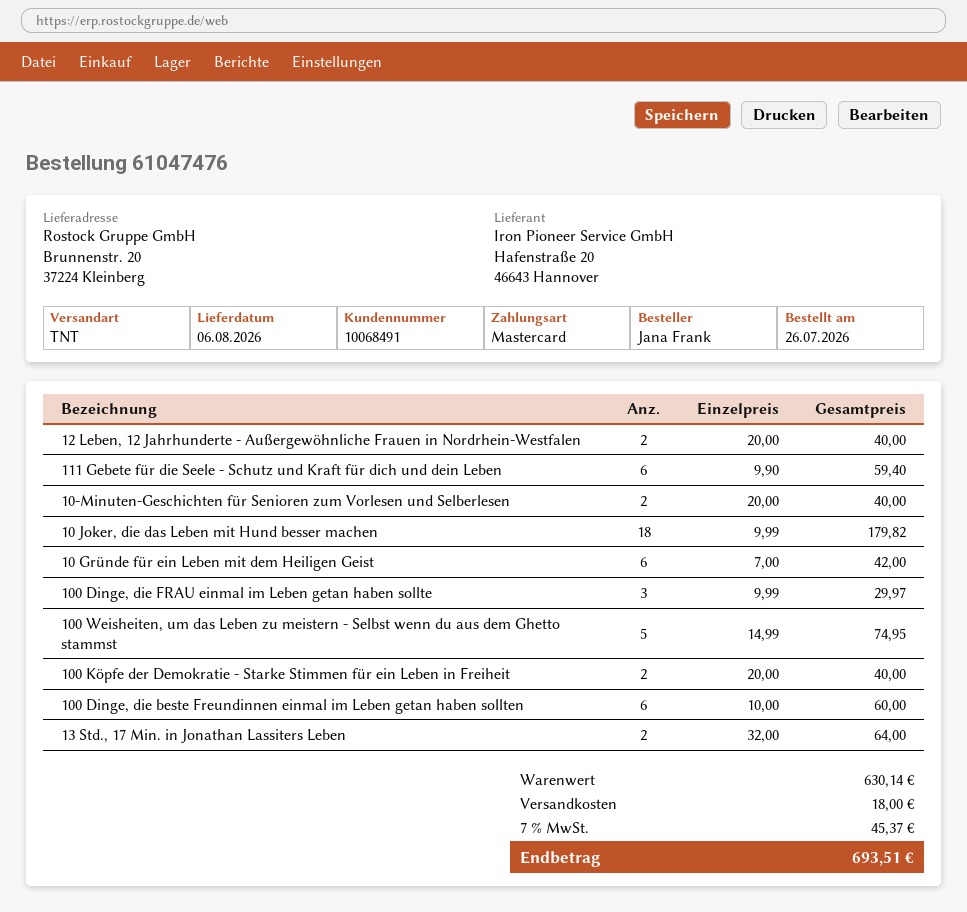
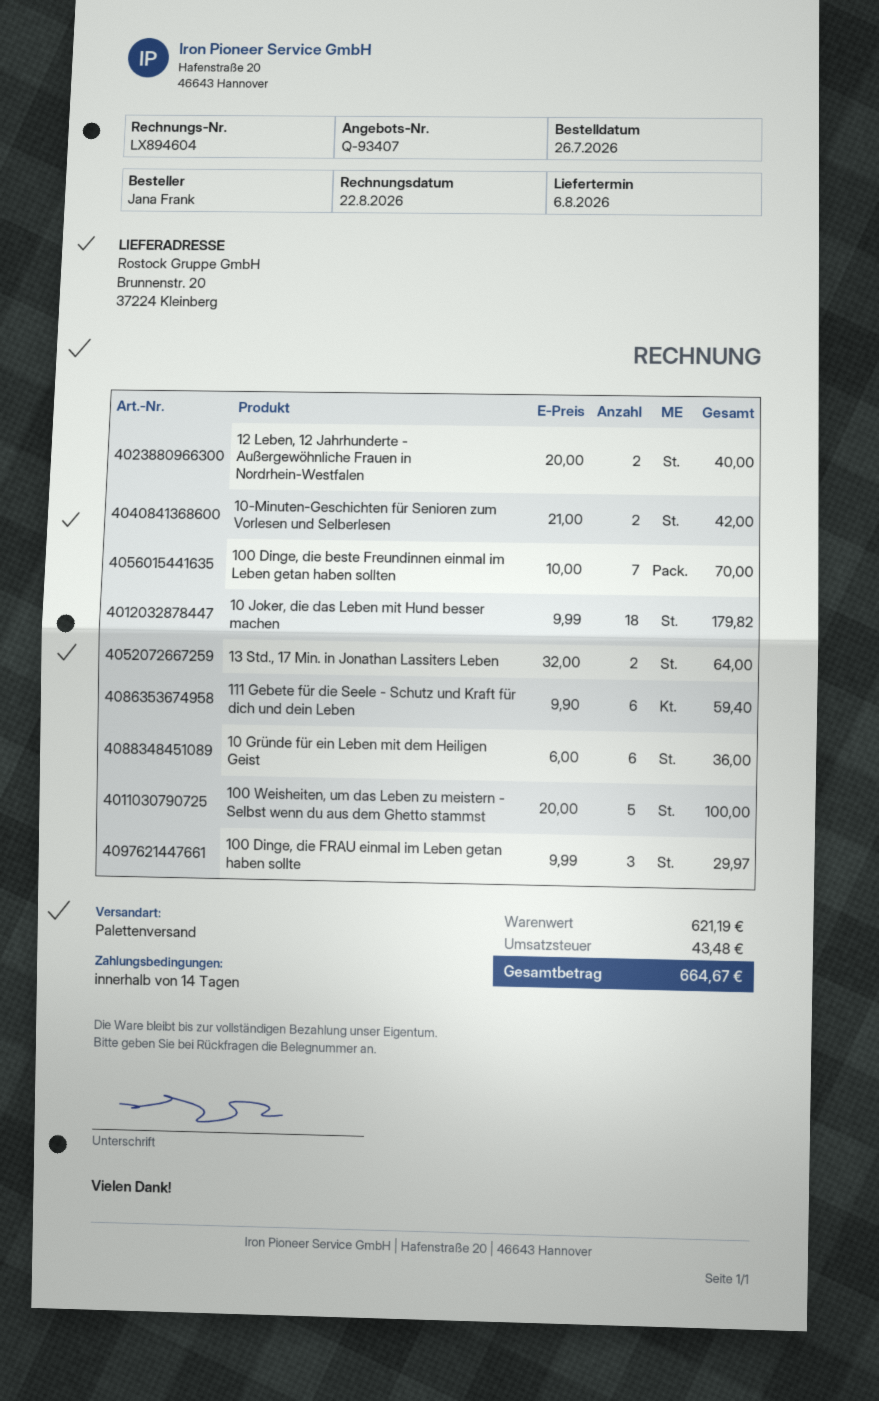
shipping method: TNT -> pallet freight
10-Minuten-Geschichten für Senioren zum Vorlesen und Selberlesen: 2 x 20.00 = 40.00 -> 2 x 21.00 = 42.00
10 Gründe für ein Leben mit dem Heiligen Geist: 6 x 7.00 = 42.00 -> 6 x 6.00 = 36.00
100 Weisheiten, um das Leben zu meistern - Selbst wenn du aus dem Ghetto stammst: 5 x 14.99 = 74.95 -> 5 x 20.00 = 100.00
100 Köpfe der Demokratie - Starke Stimmen für ein Leben in Freiheit: 2 x 20.00 = 40.00 -> none
100 Dinge, die beste Freundinnen einmal im Leben getan haben sollten: 6 x 10.00 = 60.00 -> 7 x 10.00 = 70.00
subtotal: 630.14 -> 621.19
shipping: 18.00 -> none
tax: 45.37 -> 43.48
total: 693.51 -> 664.67

